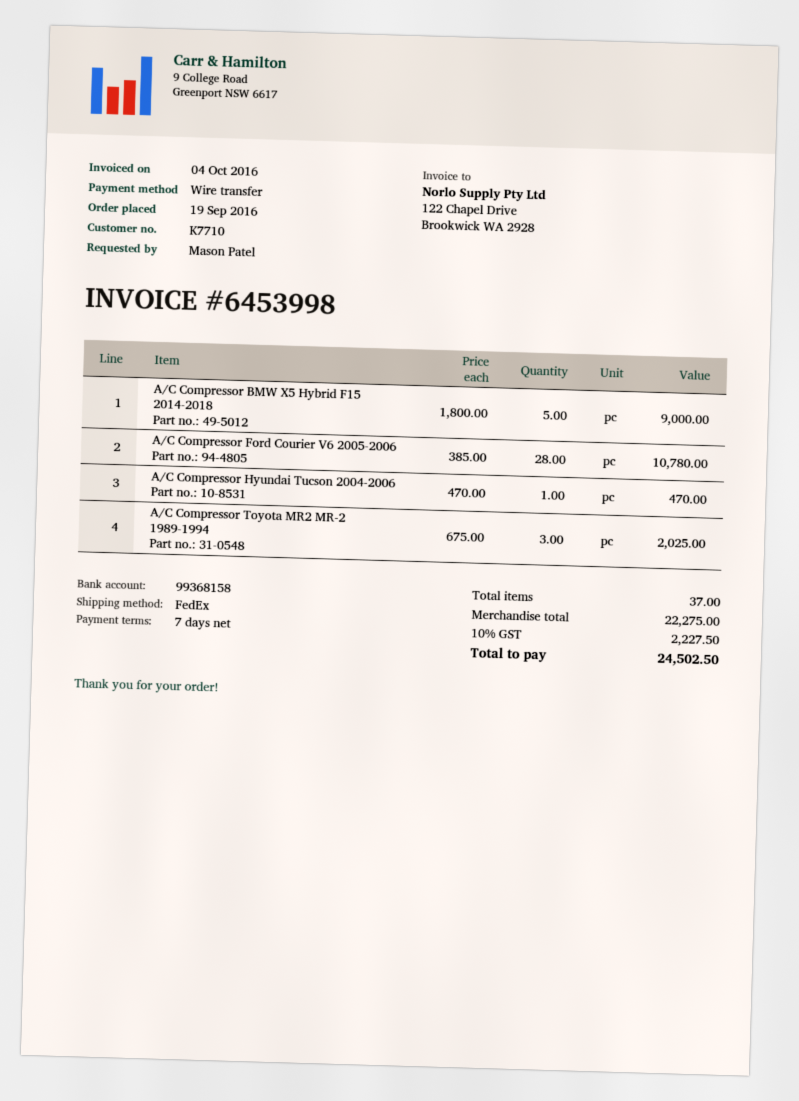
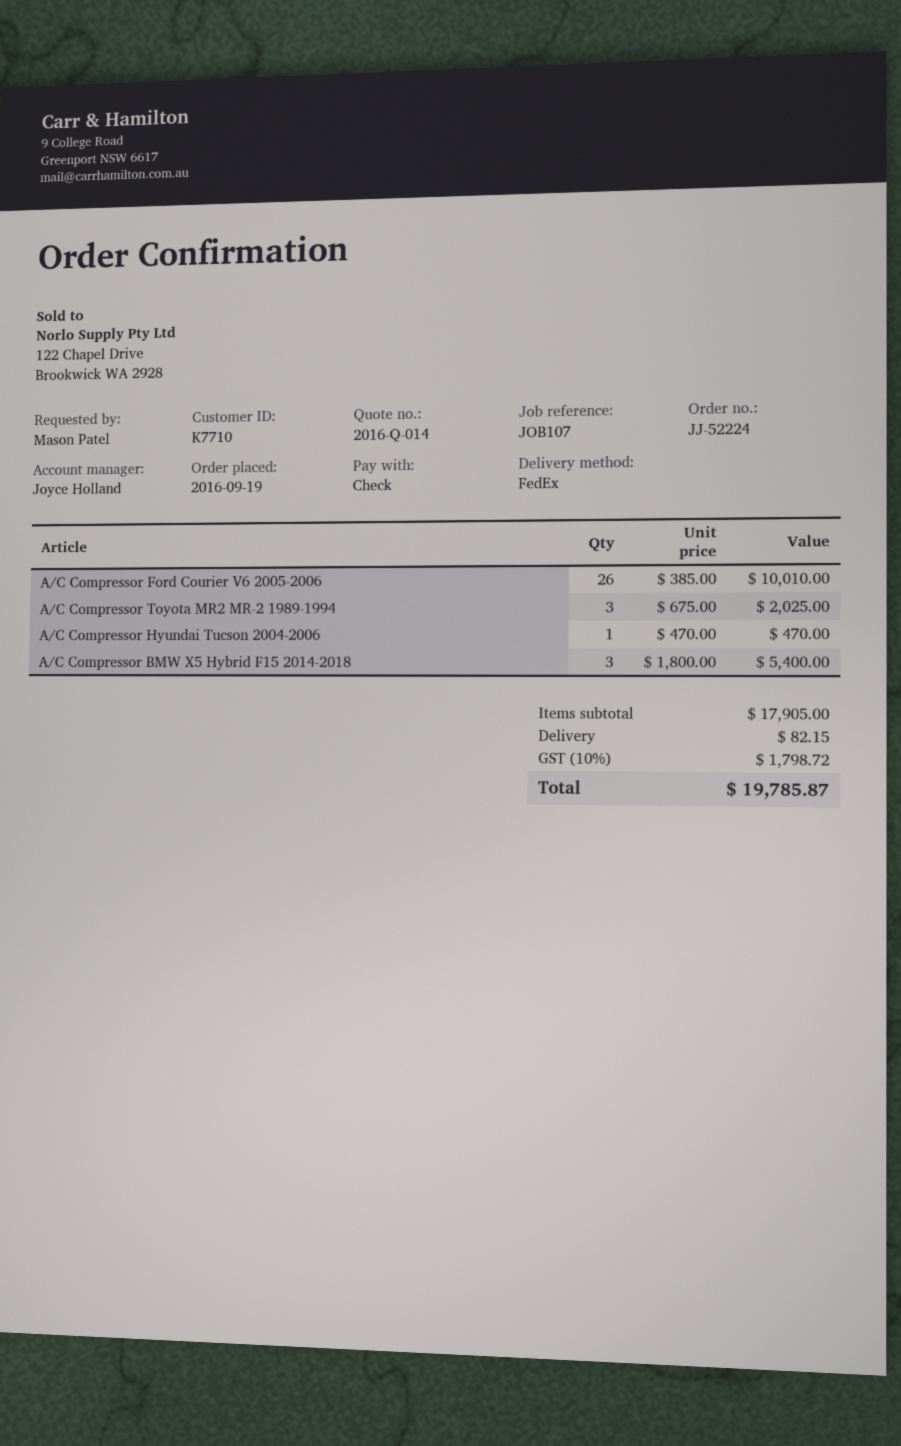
payment method: bank transfer -> cheque
A/C Compressor BMW X5 Hybrid F15 2014-2018: 5 x 1800.00 = 9000.00 -> 3 x 1800.00 = 5400.00
A/C Compressor Ford Courier V6 2005-2006: 28 x 385.00 = 10780.00 -> 26 x 385.00 = 10010.00
subtotal: 22275.00 -> 17905.00
shipping: none -> 82.15
tax: 10% = 2227.50 -> 10% = 1798.72
total: 24502.50 -> 19785.87

